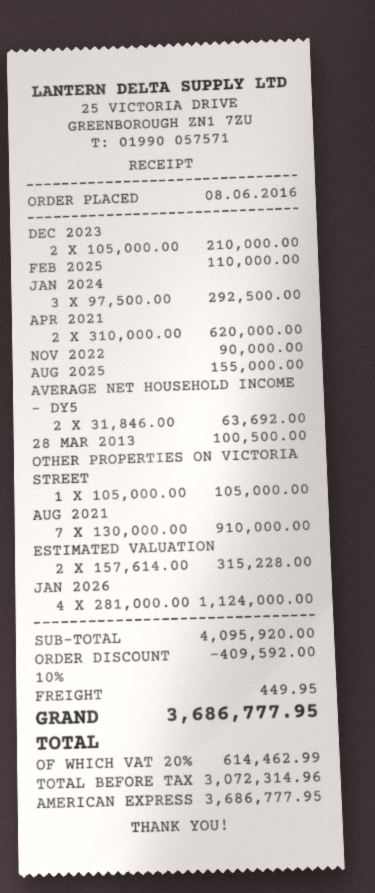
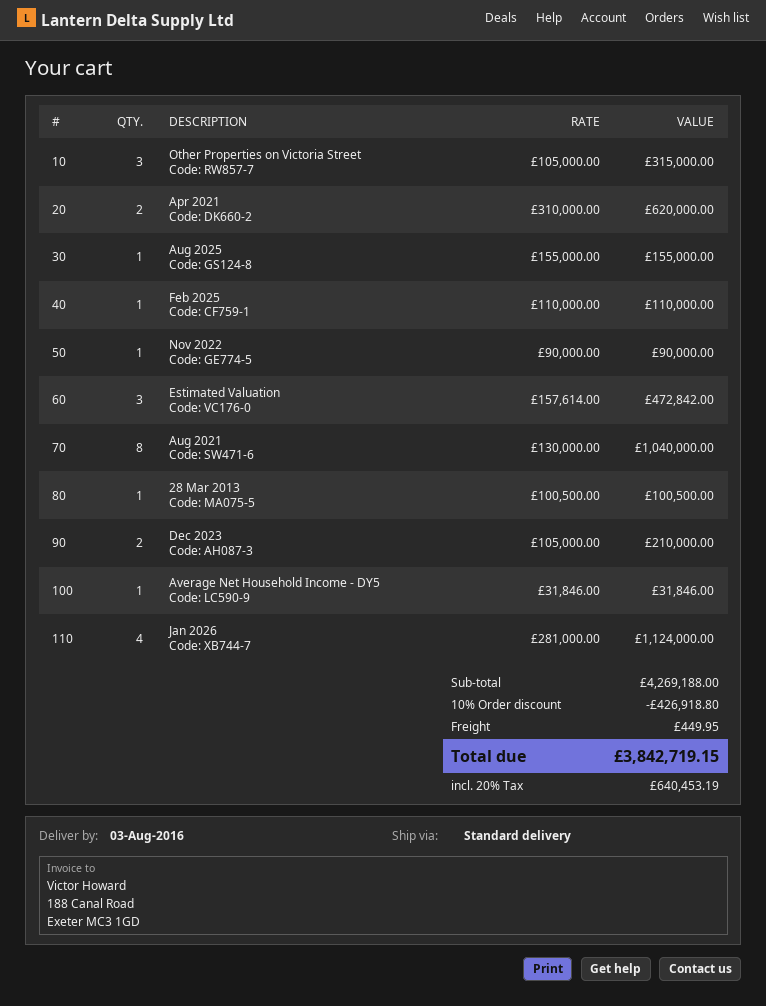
JAN 2024: 3 x 97500.00 = 292500.00 -> none
AVERAGE NET HOUSEHOLD INCOME - DY5: 2 x 31846.00 = 63692.00 -> 1 x 31846.00 = 31846.00
OTHER PROPERTIES ON VICTORIA STREET: 1 x 105000.00 = 105000.00 -> 3 x 105000.00 = 315000.00
AUG 2021: 7 x 130000.00 = 910000.00 -> 8 x 130000.00 = 1040000.00
ESTIMATED VALUATION: 2 x 157614.00 = 315228.00 -> 3 x 157614.00 = 472842.00
subtotal: 4095920.00 -> 4269188.00
discount: 10% = 409592.00 -> 10% = 426918.80
tax: 20% = 614462.99 -> 20% = 640453.19
total: 3686777.95 -> 3842719.15

